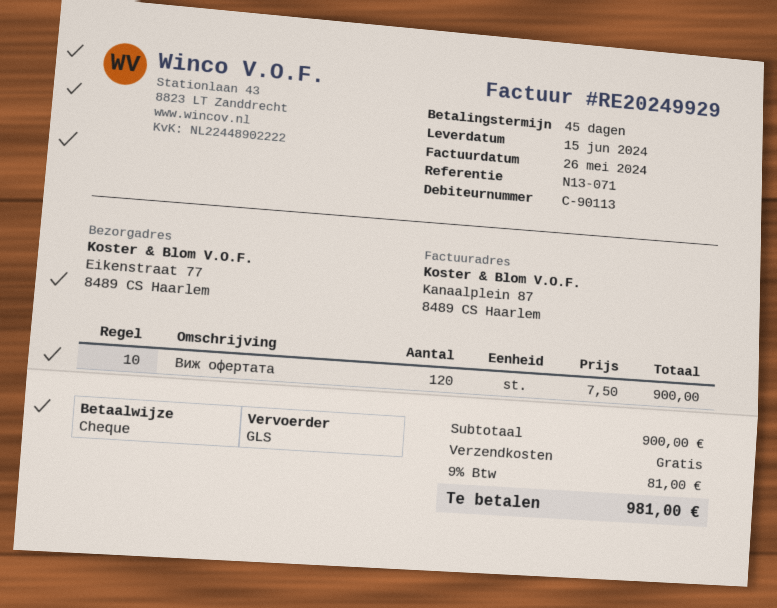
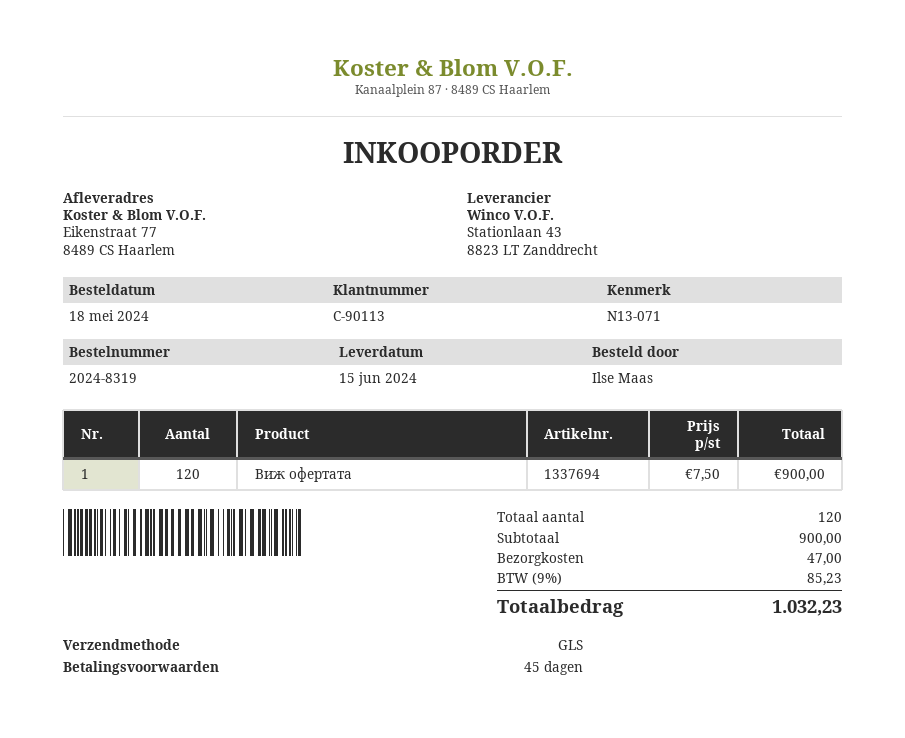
shipping: 0.00 -> 47.00
tax: 9% = 81.00 -> 9% = 85.23
total: 981.00 -> 1032.23

